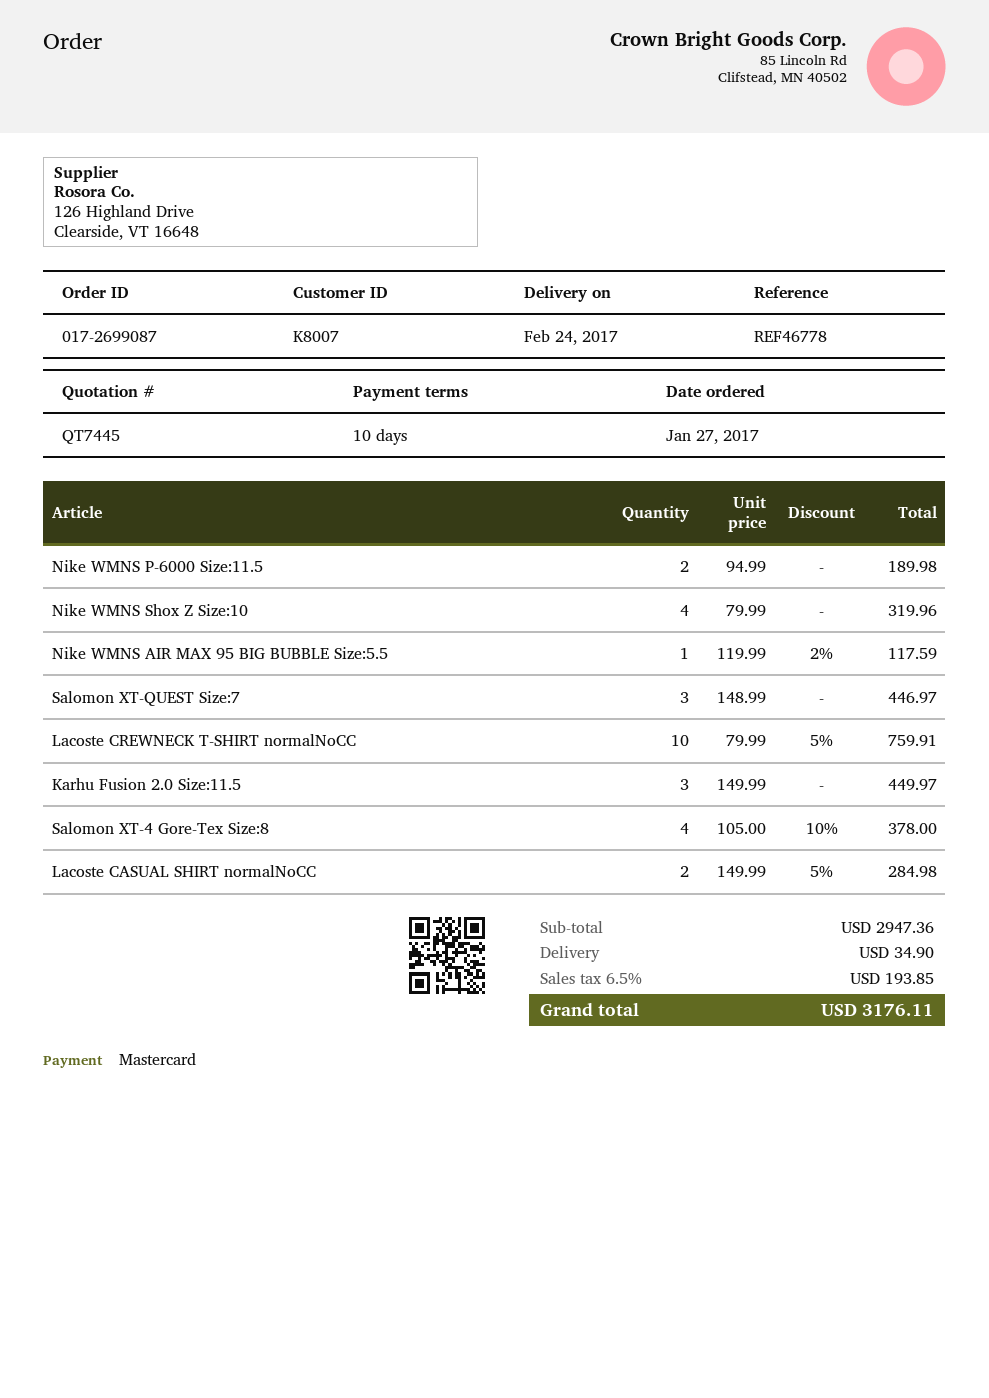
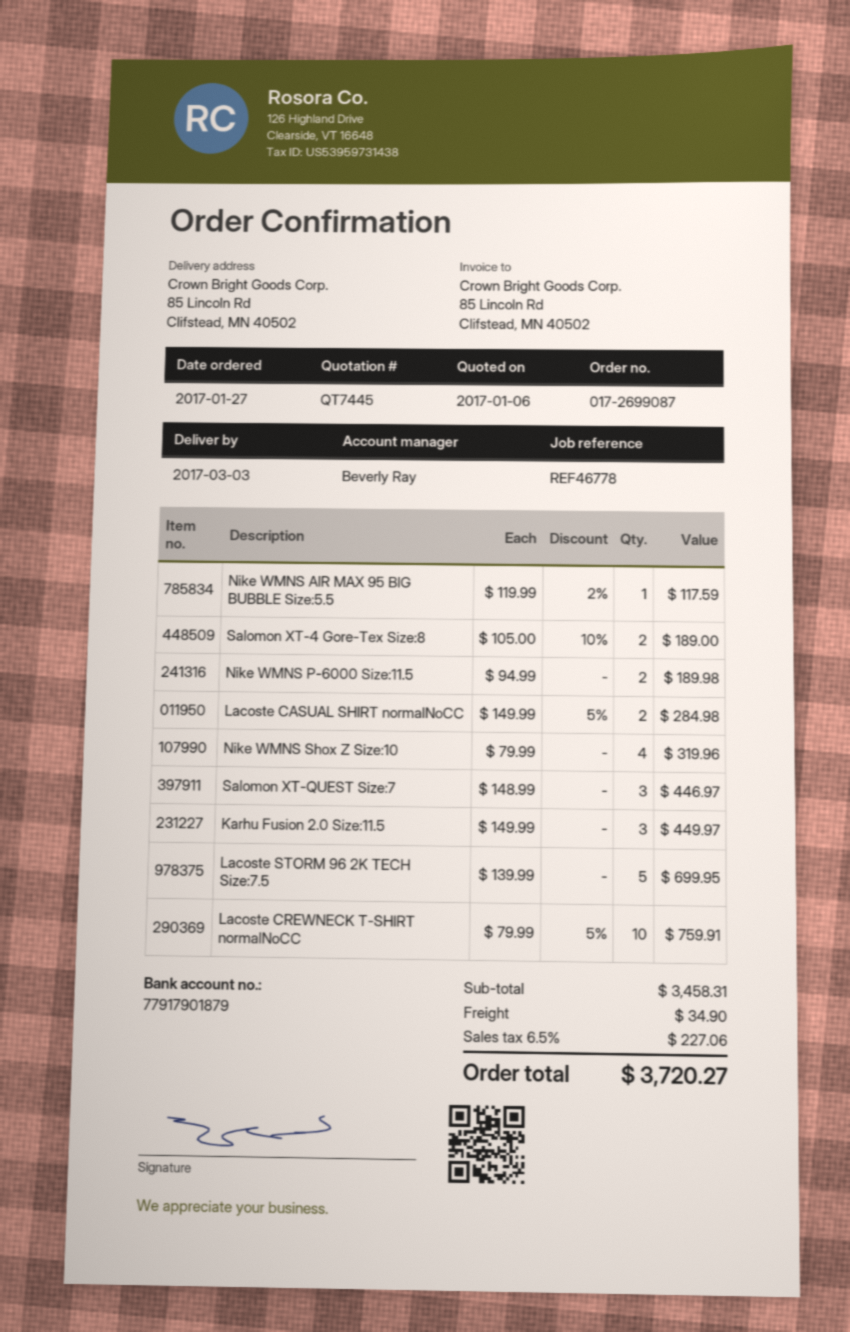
delivery date: 2017-02-24 -> 2017-03-03
Salomon XT-4 Gore-Tex Size:8: 4 x 105.00 - 10% = 378.00 -> 2 x 105.00 - 10% = 189.00
Lacoste STORM 96 2K TECH Size:7.5: none -> 5 x 139.99 = 699.95
subtotal: 2947.36 -> 3458.31
tax: 6.5% = 193.85 -> 6.5% = 227.06
total: 3176.11 -> 3720.27

